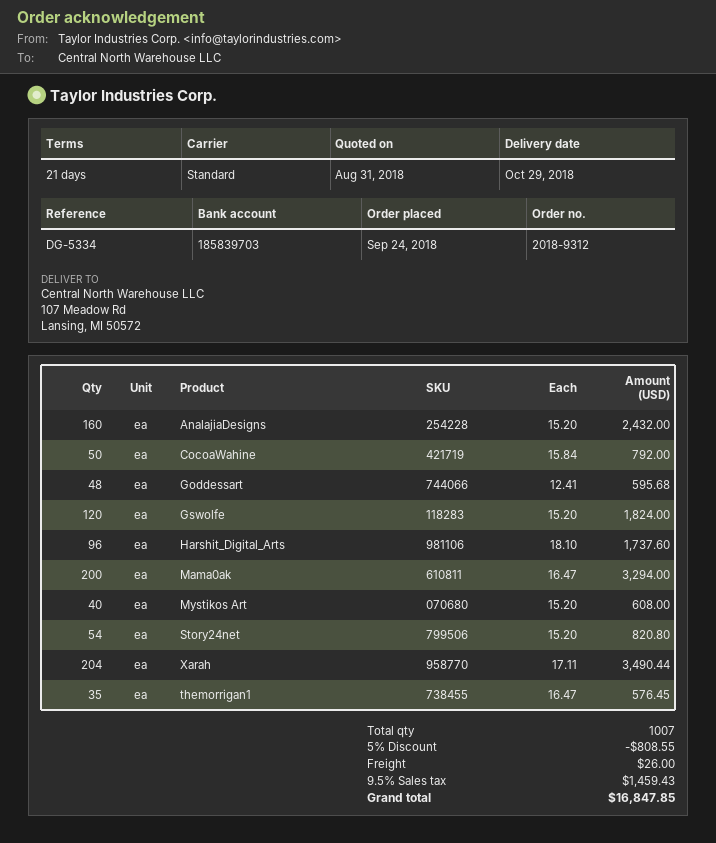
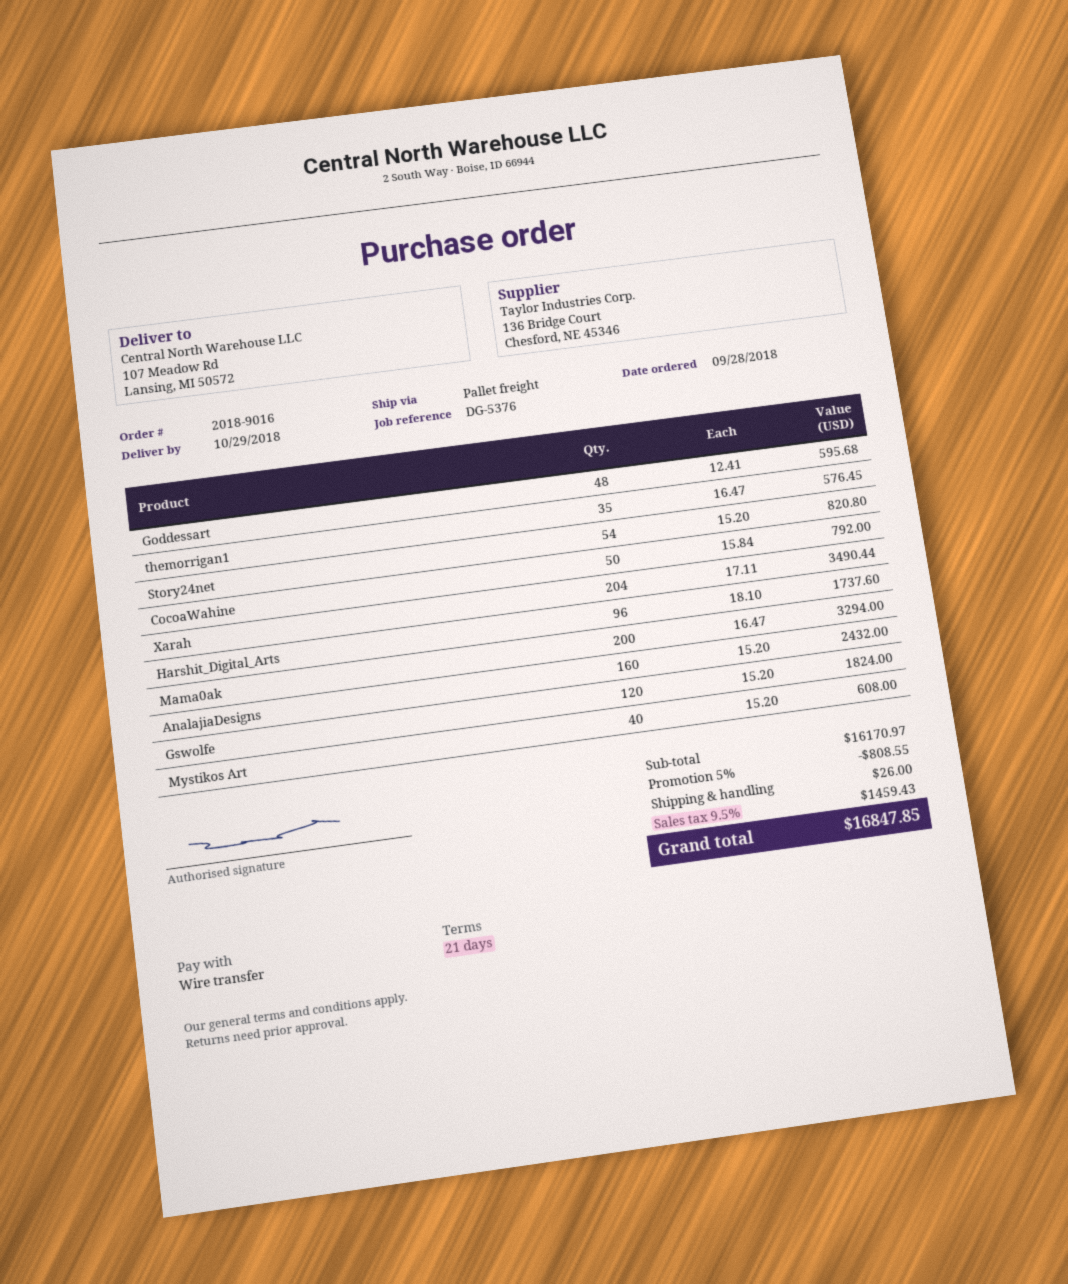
order number: 2018-9312 -> 2018-9016
order date: 2018-09-24 -> 2018-09-28
reference: DG-5334 -> DG-5376
shipping method: standard -> pallet freight

